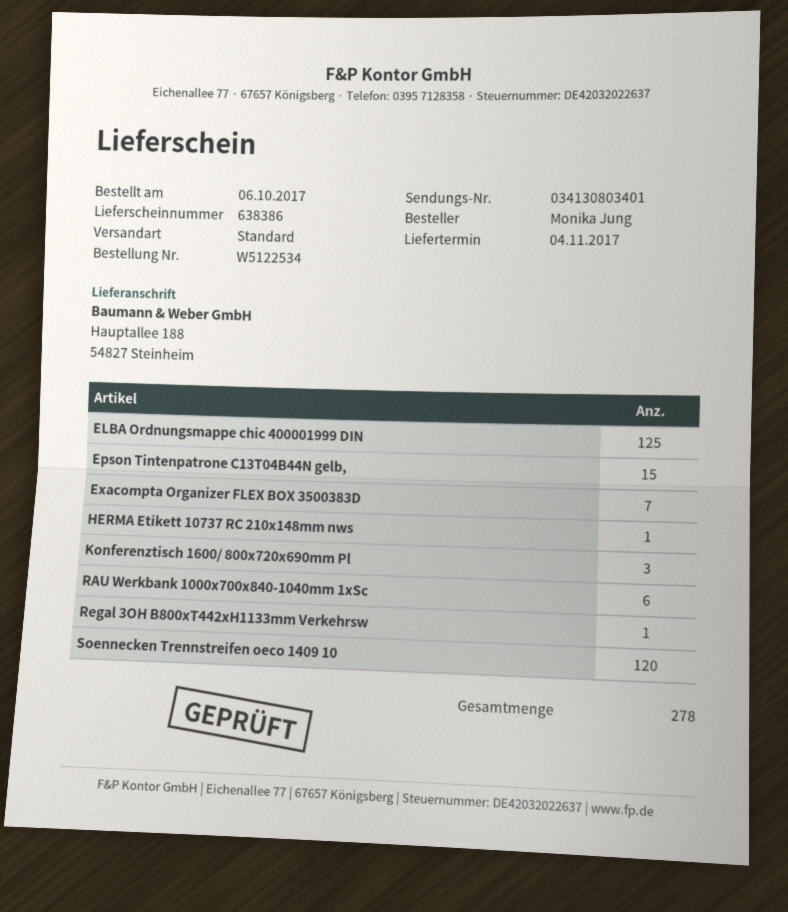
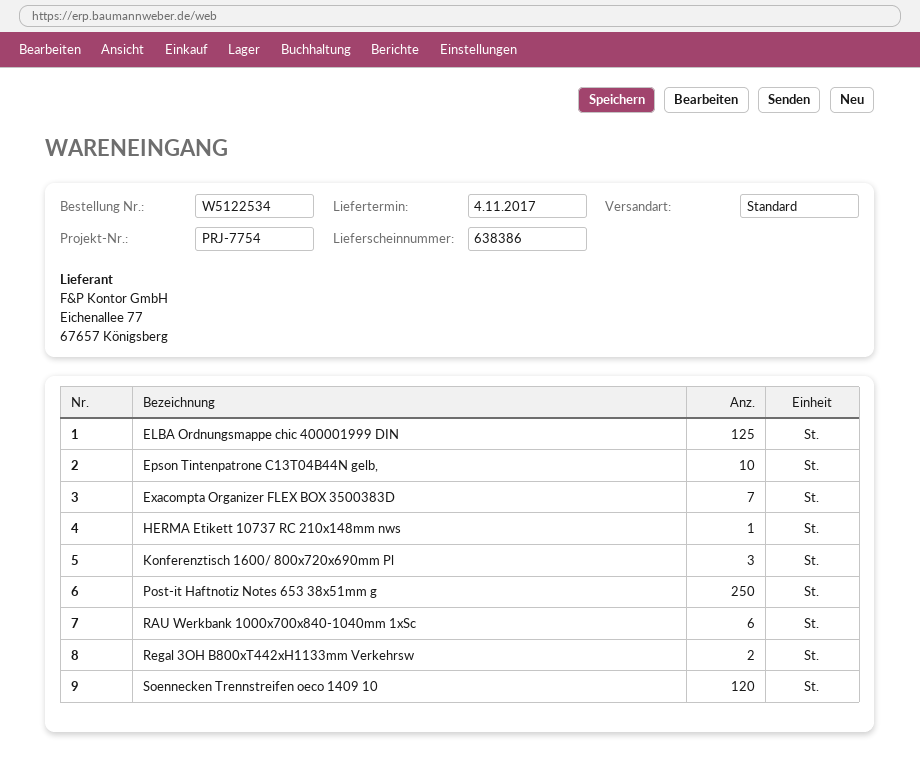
Epson Tintenpatrone C13T04B44N gelb,: 15 -> 10
Regal 3OH B800xT442xH1133mm Verkehrsw: 1 -> 2
Post-it Haftnotiz Notes 653 38x51mm g: none -> 250

